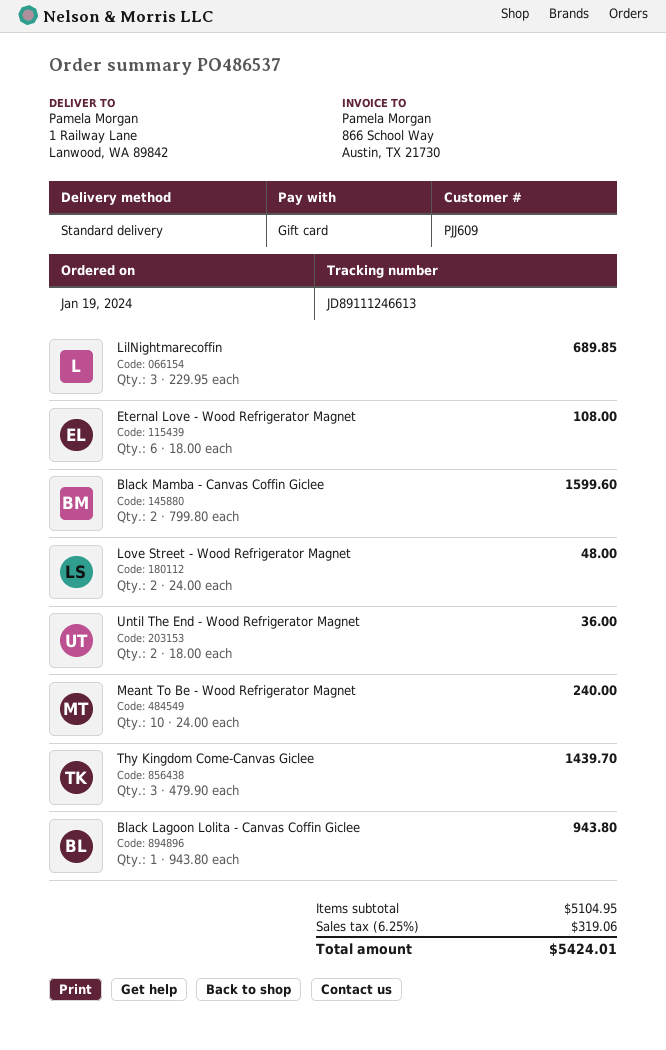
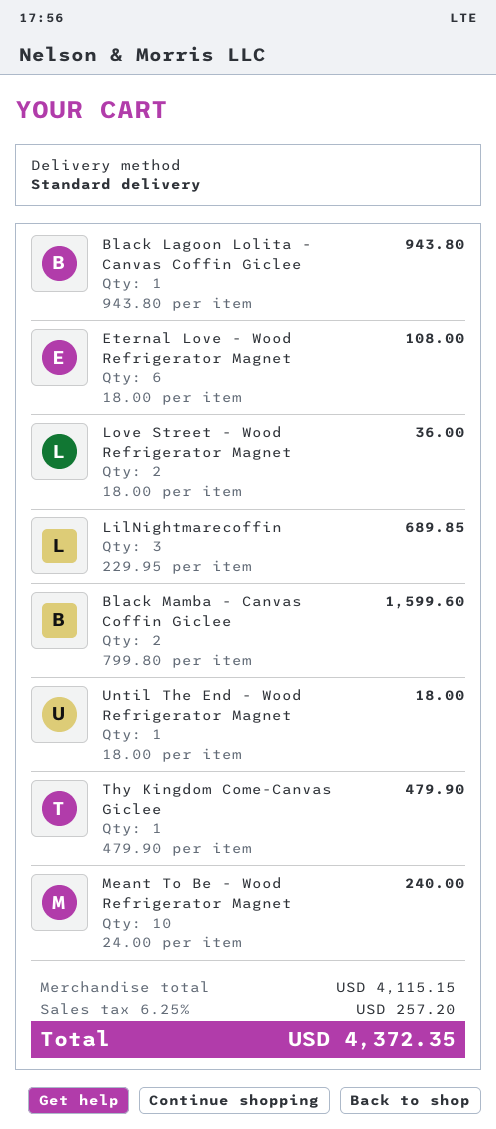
Love Street - Wood Refrigerator Magnet: 2 x 24.00 = 48.00 -> 2 x 18.00 = 36.00
Until The End - Wood Refrigerator Magnet: 2 x 18.00 = 36.00 -> 1 x 18.00 = 18.00
Thy Kingdom Come-Canvas Giclee: 3 x 479.90 = 1439.70 -> 1 x 479.90 = 479.90
subtotal: 5104.95 -> 4115.15
tax: 6.25% = 319.06 -> 6.25% = 257.20
total: 5424.01 -> 4372.35

